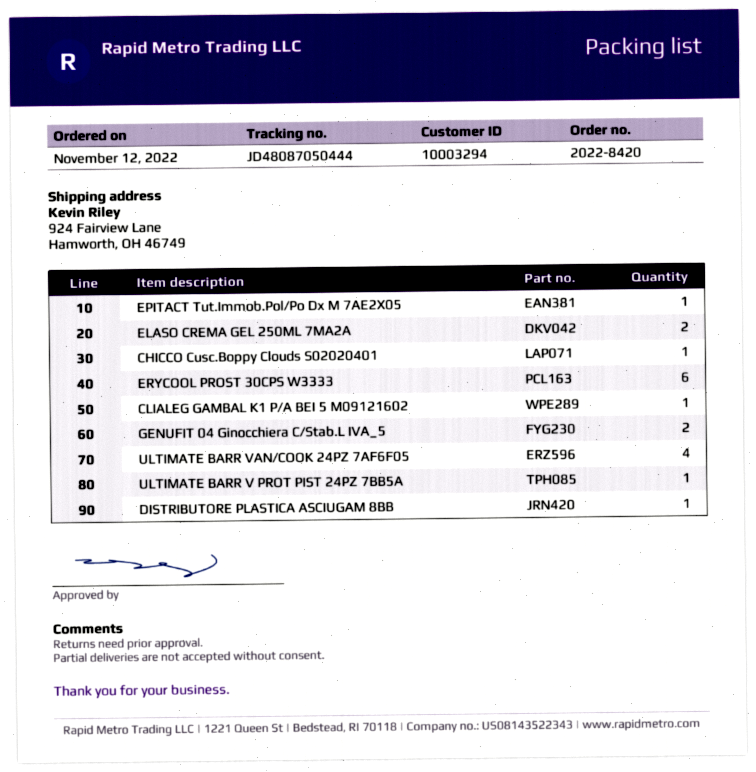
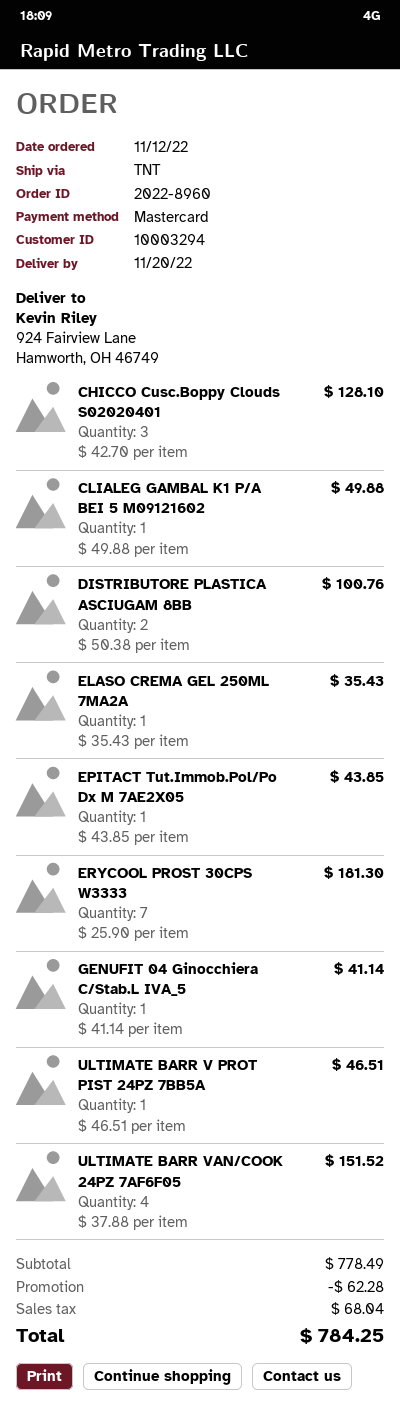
order number: 2022-8420 -> 2022-8960
ELASO CREMA GEL 250ML 7MA2A: 2 -> 1
CHICCO Cusc.Boppy Clouds S02020401: 1 -> 3
ERYCOOL PROST 30CPS W3333: 6 -> 7
GENUFIT 04 Ginocchiera C/Stab.L IVA_5: 2 -> 1
DISTRIBUTORE PLASTICA ASCIUGAM 8BB: 1 -> 2

